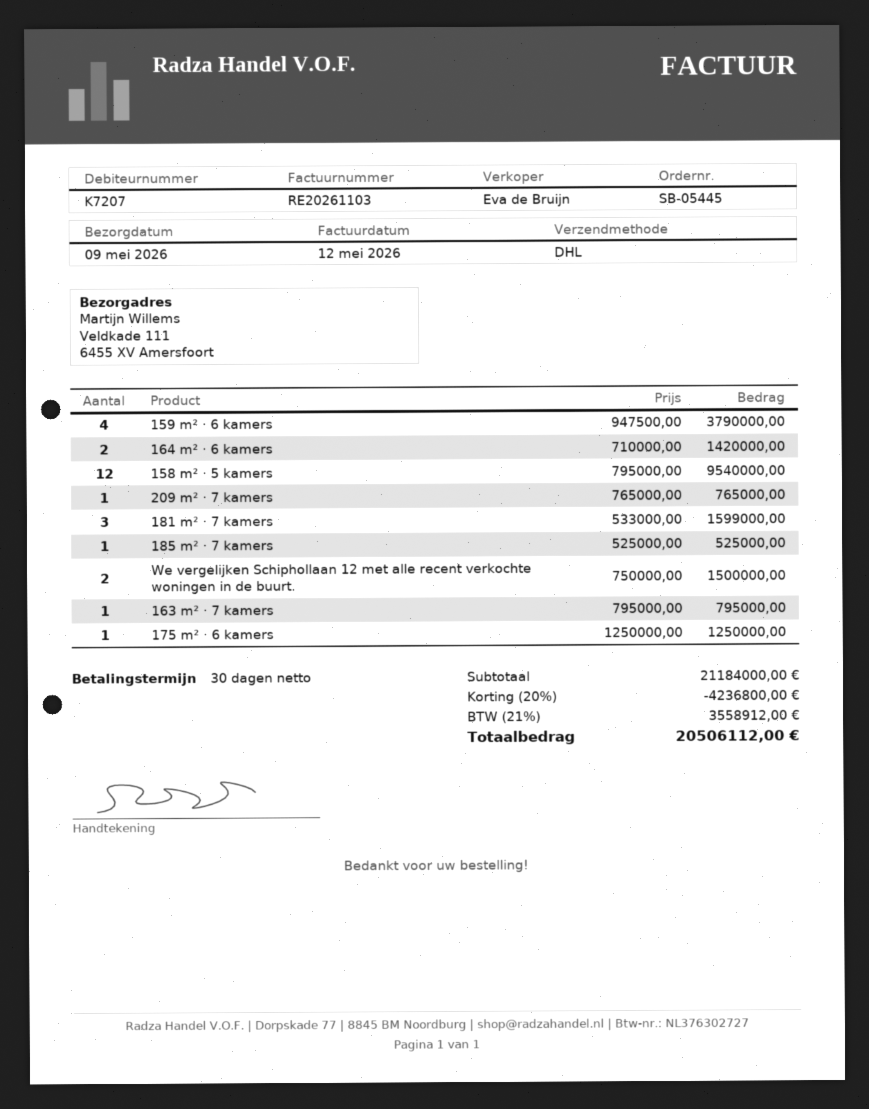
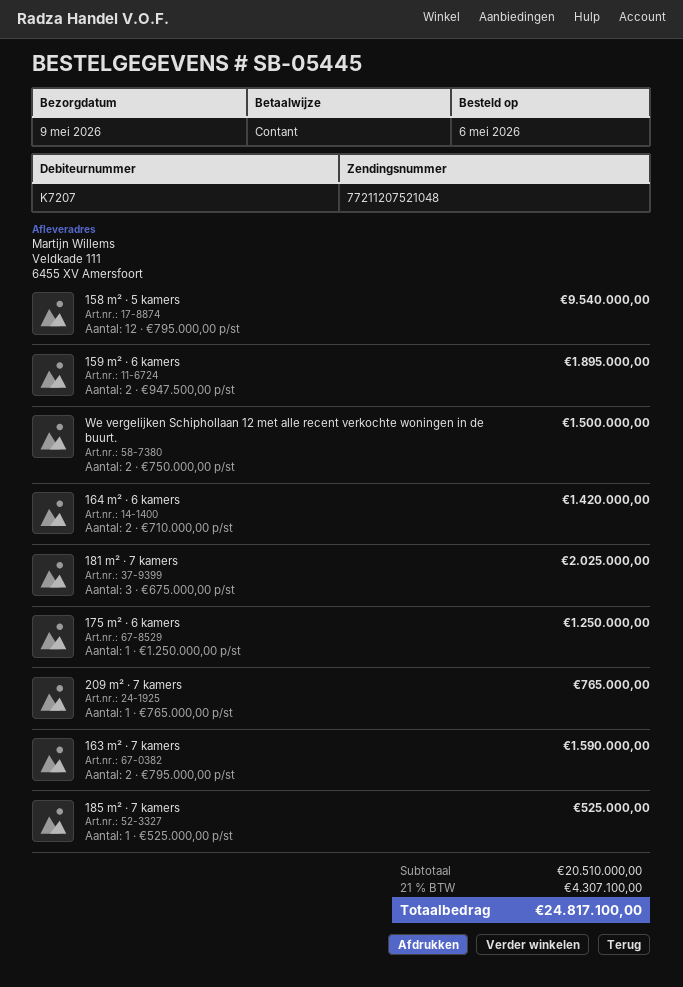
159 m² · 6 kamers: 4 x 947500.00 = 3790000.00 -> 2 x 947500.00 = 1895000.00
181 m² · 7 kamers: 3 x 533000.00 = 1599000.00 -> 3 x 675000.00 = 2025000.00
163 m² · 7 kamers: 1 x 795000.00 = 795000.00 -> 2 x 795000.00 = 1590000.00
subtotal: 21184000.00 -> 20510000.00
discount: 20% = 4236800.00 -> none
tax: 21% = 3558912.00 -> 21% = 4307100.00
total: 20506112.00 -> 24817100.00

